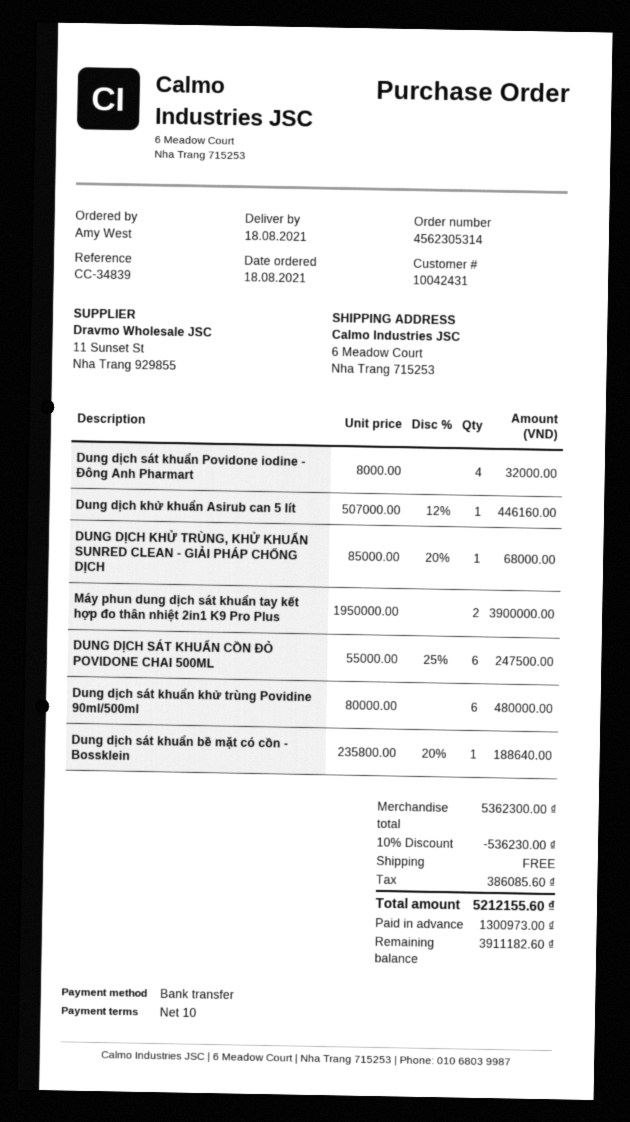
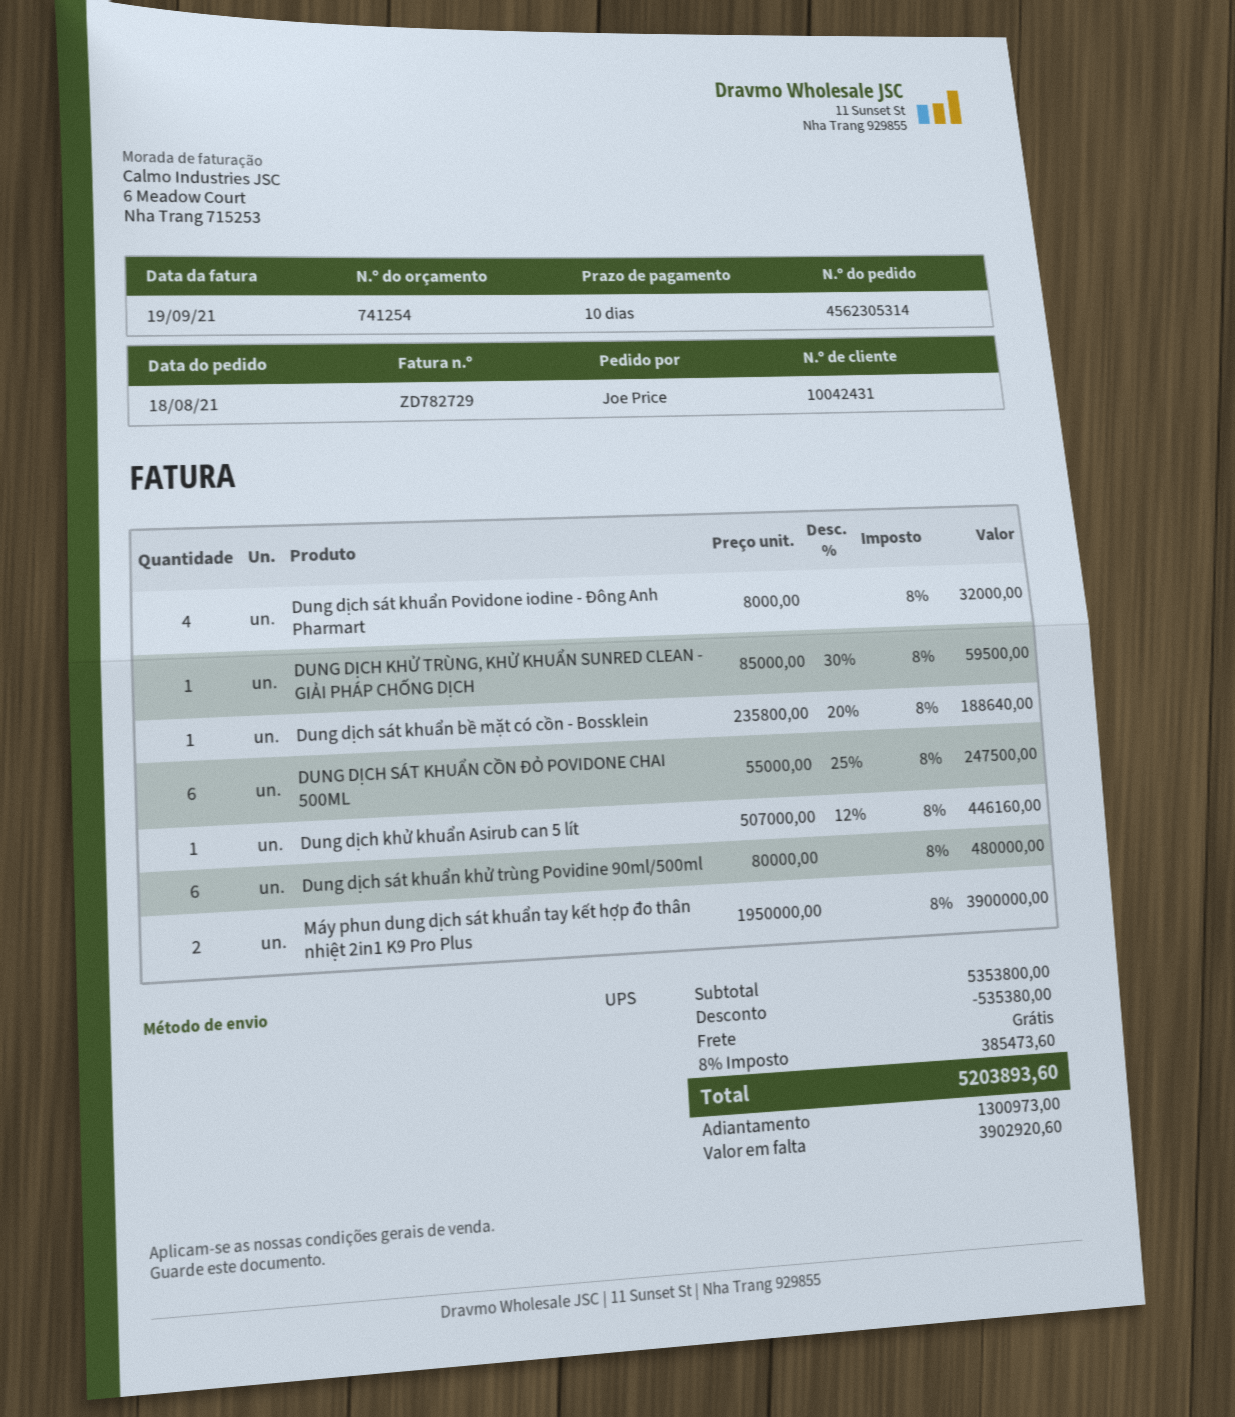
ordered by: Amy West -> Joe Price
DUNG DỊCH KHỬ TRÙNG, KHỬ KHUẨN SUNRED CLEAN - GIẢI PHÁP CHỐNG DỊCH: 1 x 85000.00 - 20% = 68000.00 -> 1 x 85000.00 - 30% = 59500.00
subtotal: 5362300.00 -> 5353800.00
discount: 536230.00 -> 535380.00
tax: 386085.60 -> 385473.60
total: 5212155.60 -> 5203893.60
balance: 3911182.60 -> 3902920.60

